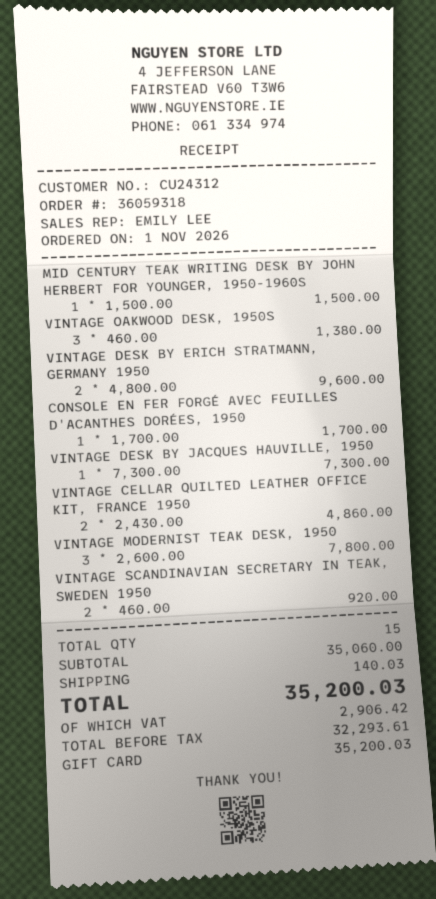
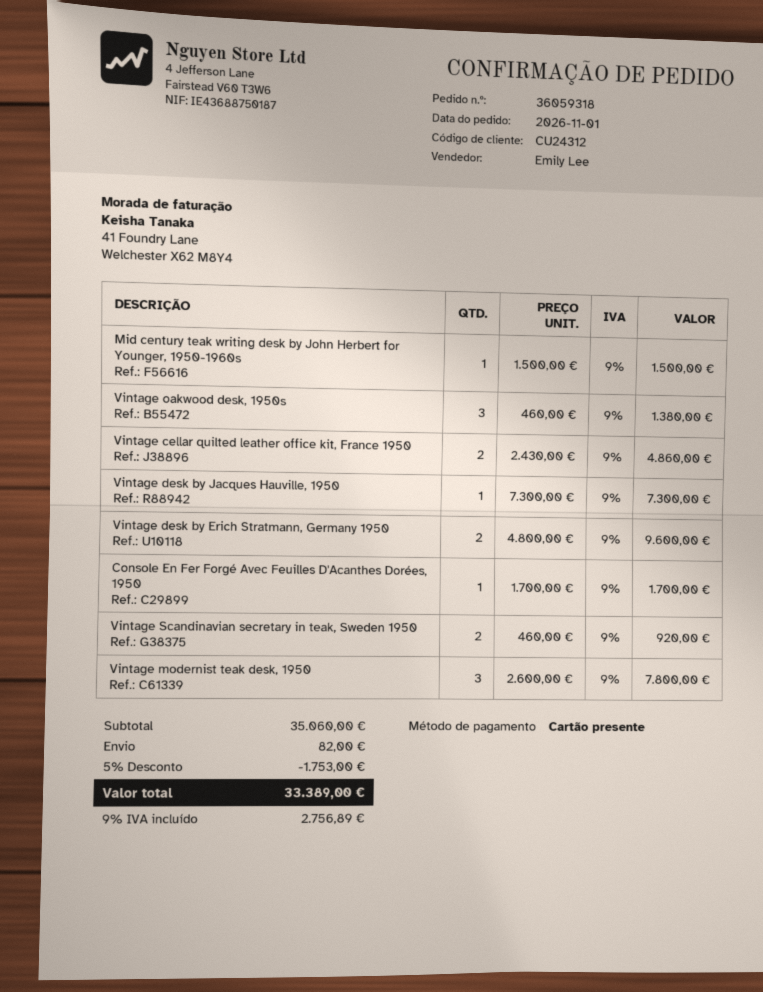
discount: none -> 5% = 1753.00
shipping: 140.03 -> 82.00
tax: 2906.42 -> 2756.89
total: 35200.03 -> 33389.00

